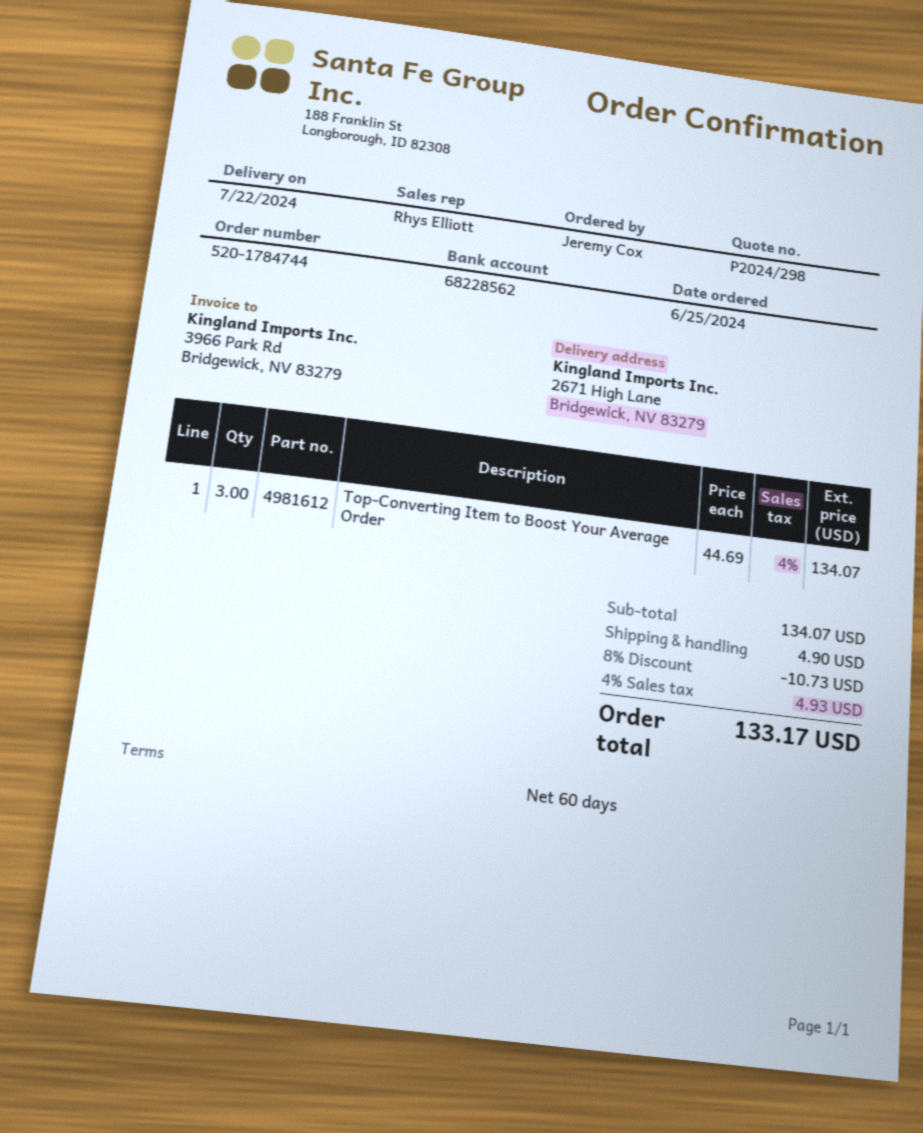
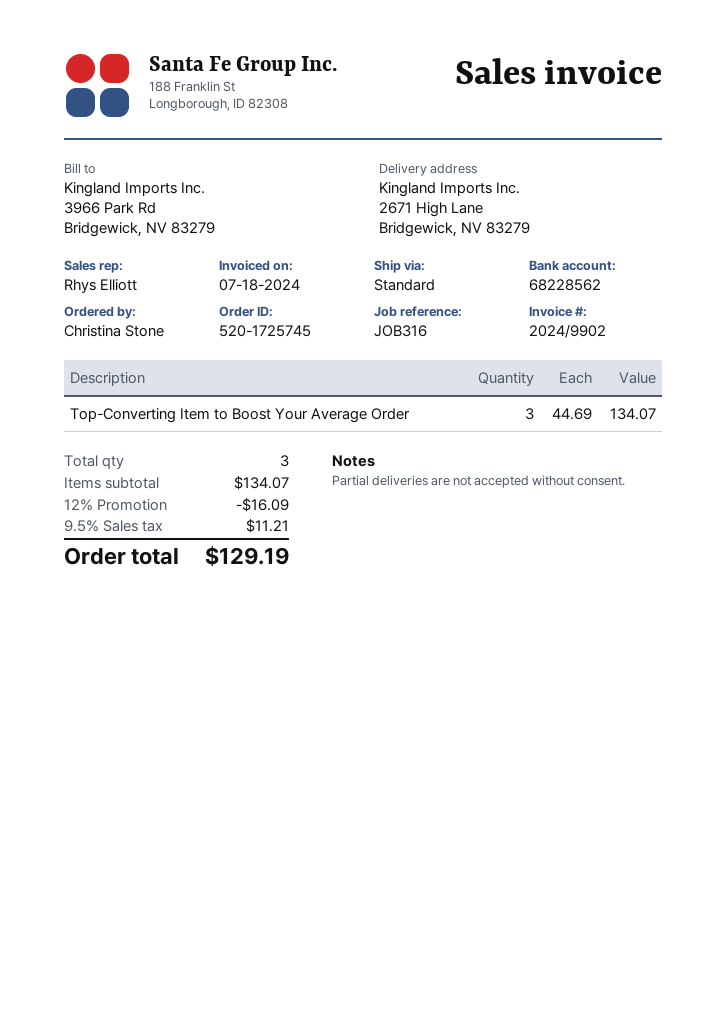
order number: 520-1784744 -> 520-1725745
ordered by: Jeremy Cox -> Christina Stone
discount: 8% = 10.73 -> 12% = 16.09
shipping: 4.90 -> none
tax: 4% = 4.93 -> 9.5% = 11.21
total: 133.17 -> 129.19

